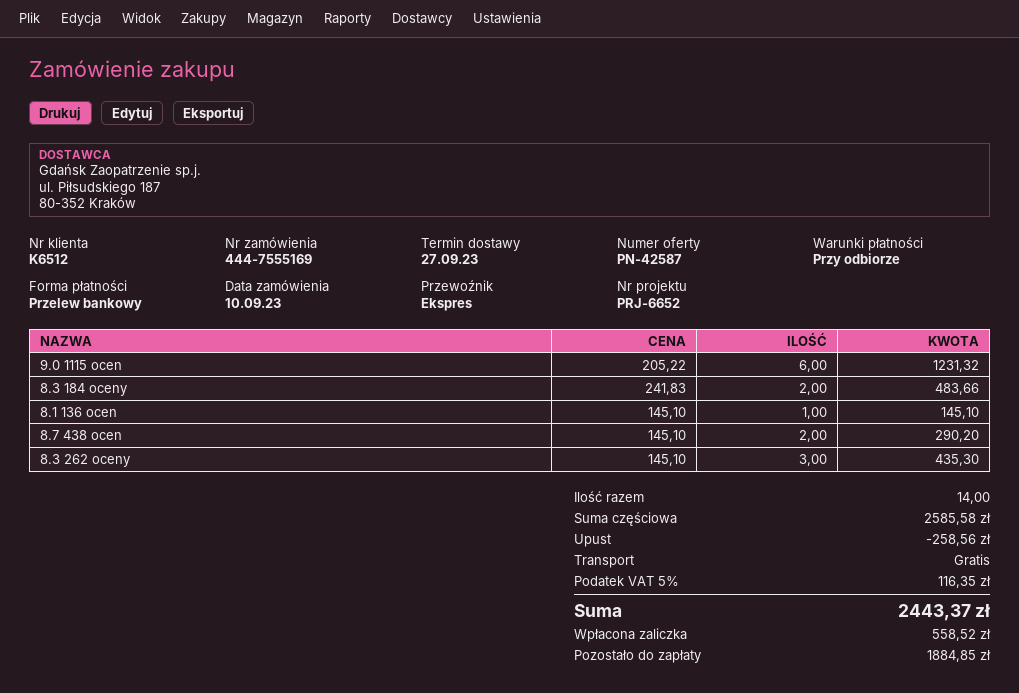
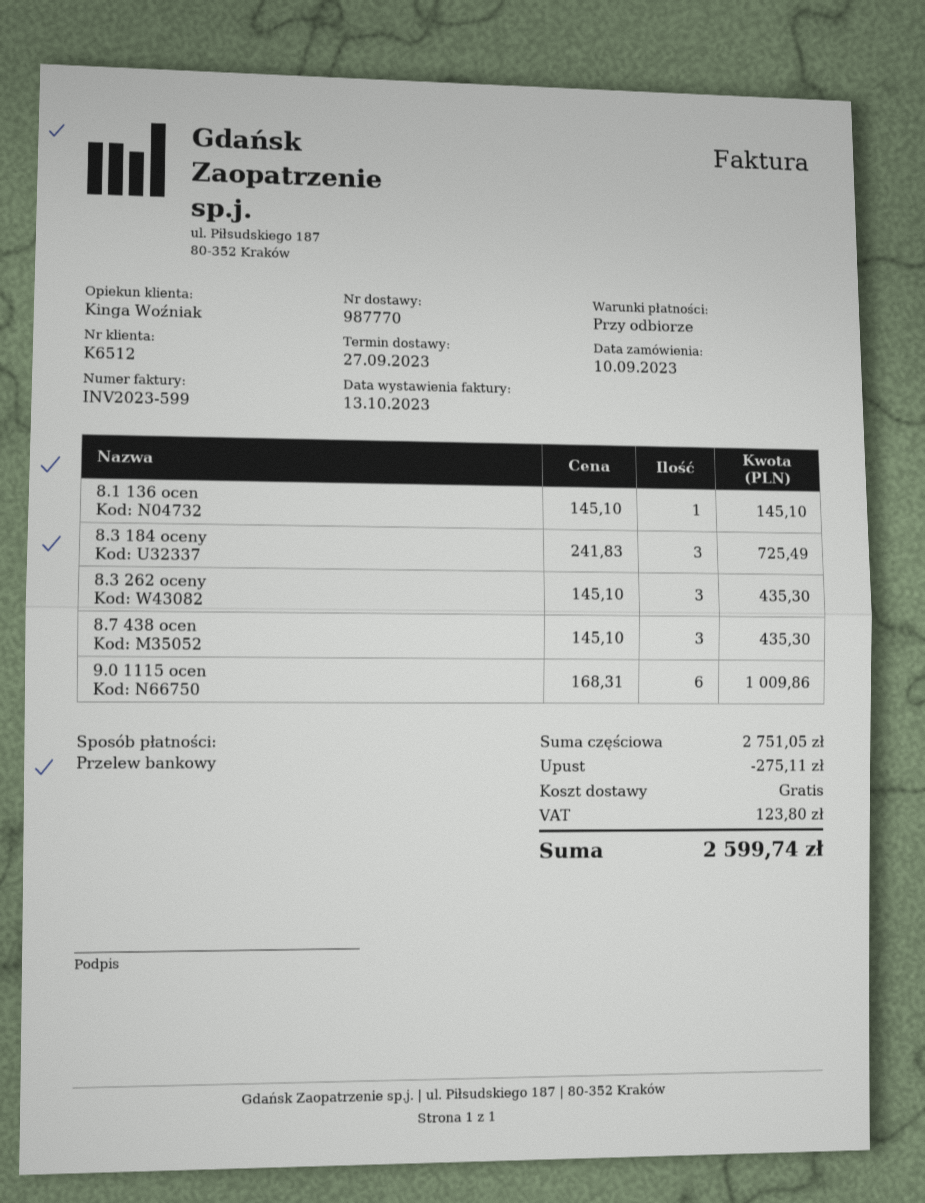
9.0 1115 ocen: 6 x 205.22 = 1231.32 -> 6 x 168.31 = 1009.86
8.3 184 oceny: 2 x 241.83 = 483.66 -> 3 x 241.83 = 725.49
8.7 438 ocen: 2 x 145.10 = 290.20 -> 3 x 145.10 = 435.30
subtotal: 2585.58 -> 2751.05
discount: 258.56 -> 275.11
tax: 116.35 -> 123.80
total: 2443.37 -> 2599.74

